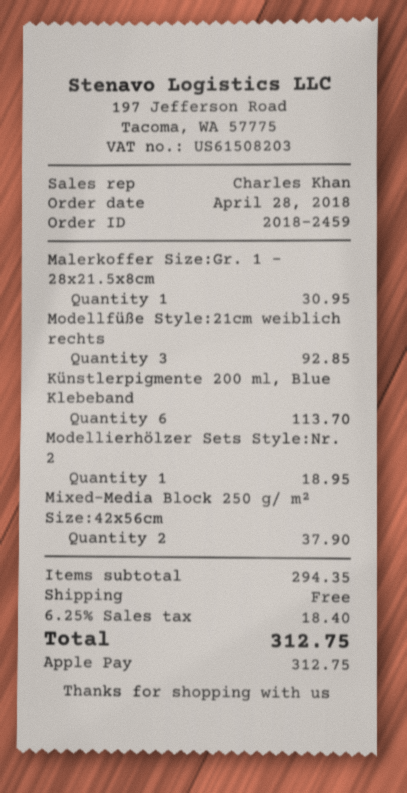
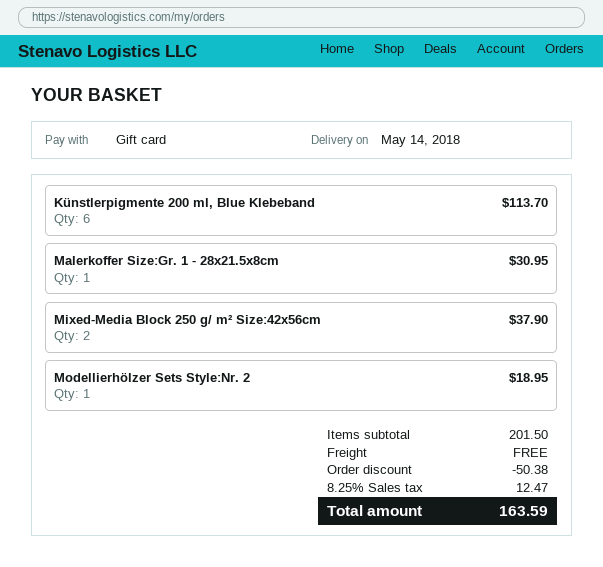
payment method: Apple Pay -> gift card
Modellfüße Style:21cm weiblich rechts: 3 for 92.85 -> none
subtotal: 294.35 -> 201.50
discount: none -> 50.38
tax: 6.25% = 18.40 -> 8.25% = 12.47
total: 312.75 -> 163.59

